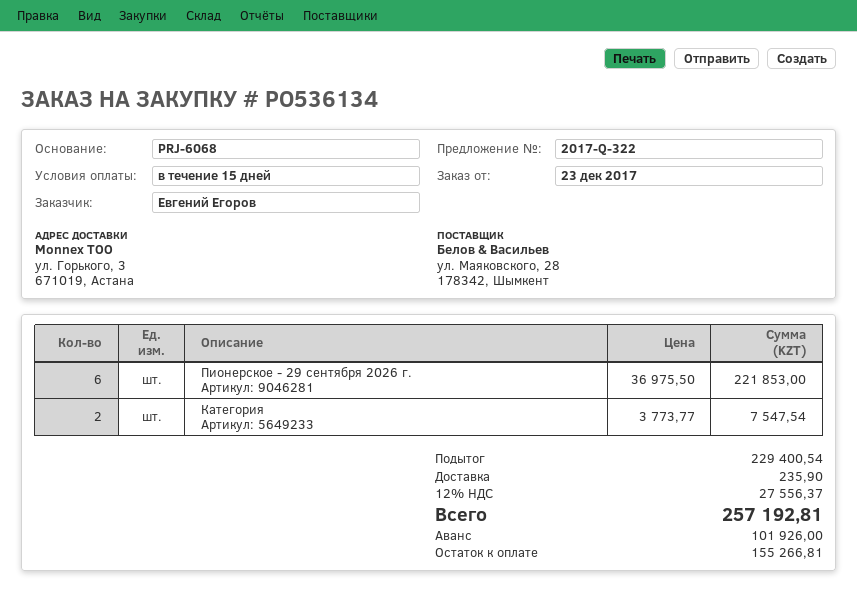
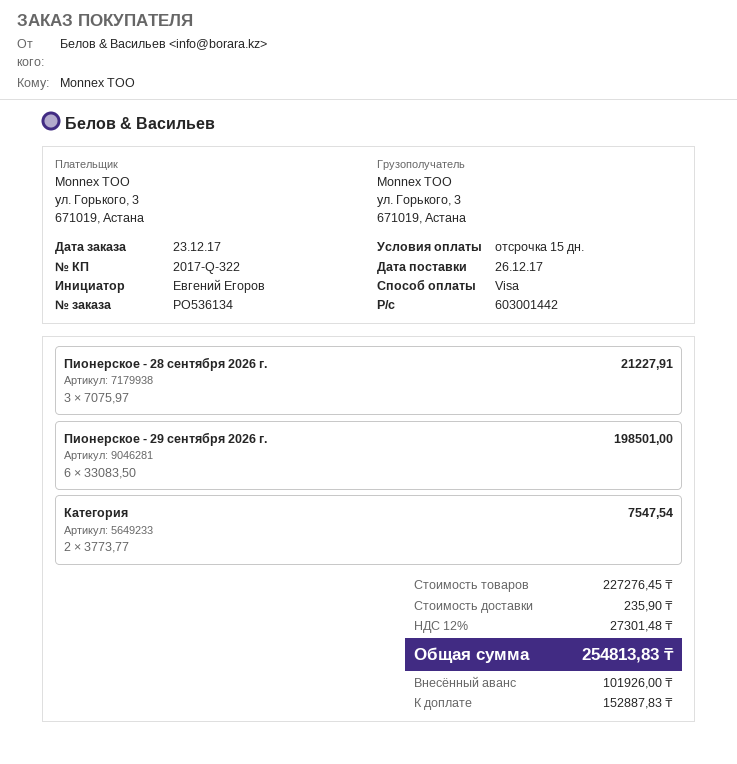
Пионерское - 29 сентября 2026 г.: 6 x 36975.50 = 221853.00 -> 6 x 33083.50 = 198501.00
Пионерское - 28 сентября 2026 г.: none -> 3 x 7075.97 = 21227.91
subtotal: 229400.54 -> 227276.45
tax: 12% = 27556.37 -> 12% = 27301.48
total: 257192.81 -> 254813.83
balance: 155266.81 -> 152887.83

